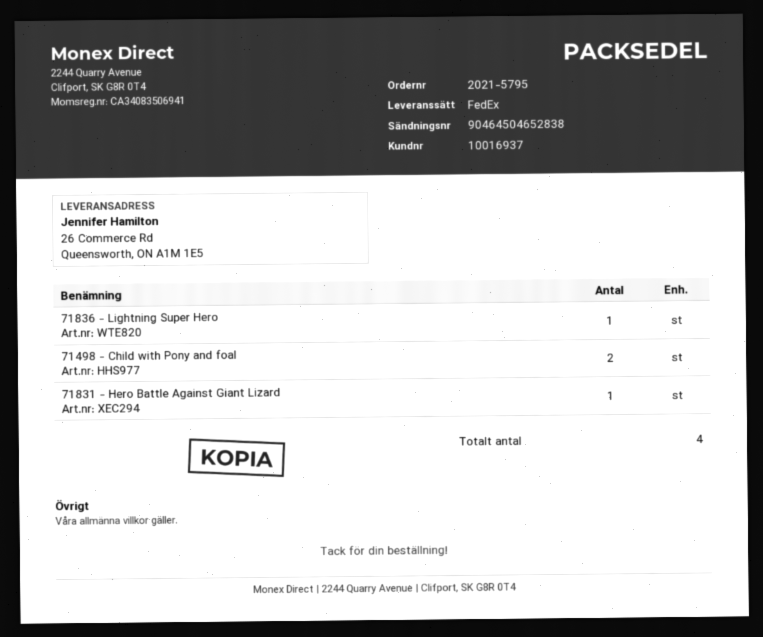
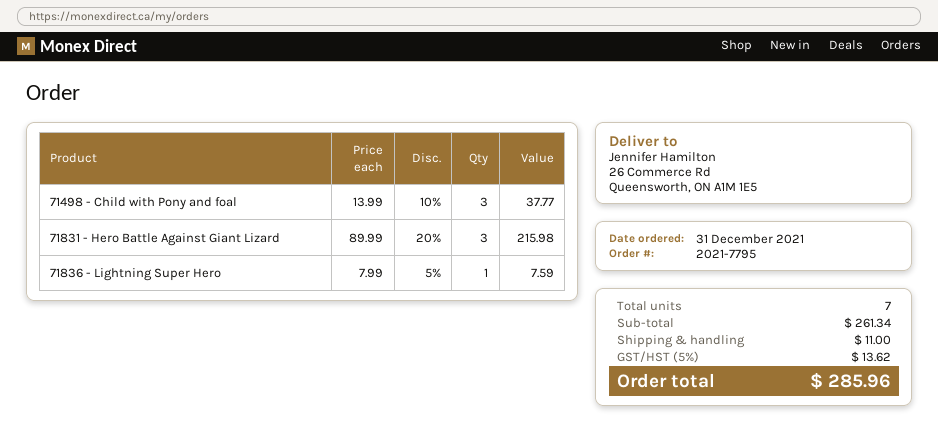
order number: 2021-5795 -> 2021-7795
71498 - Child with Pony and foal: 2 -> 3
71831 - Hero Battle Against Giant Lizard: 1 -> 3
total quantity: 4 -> 7

